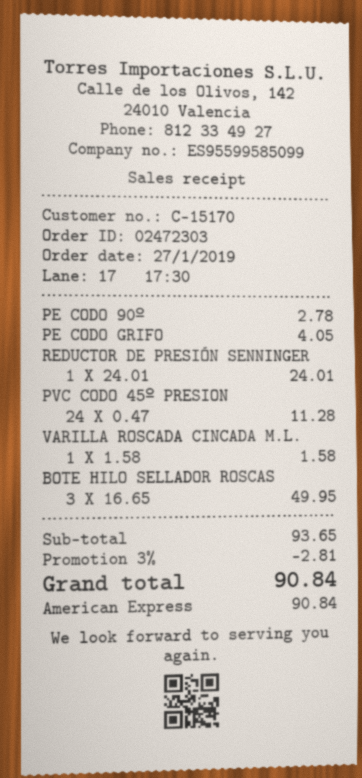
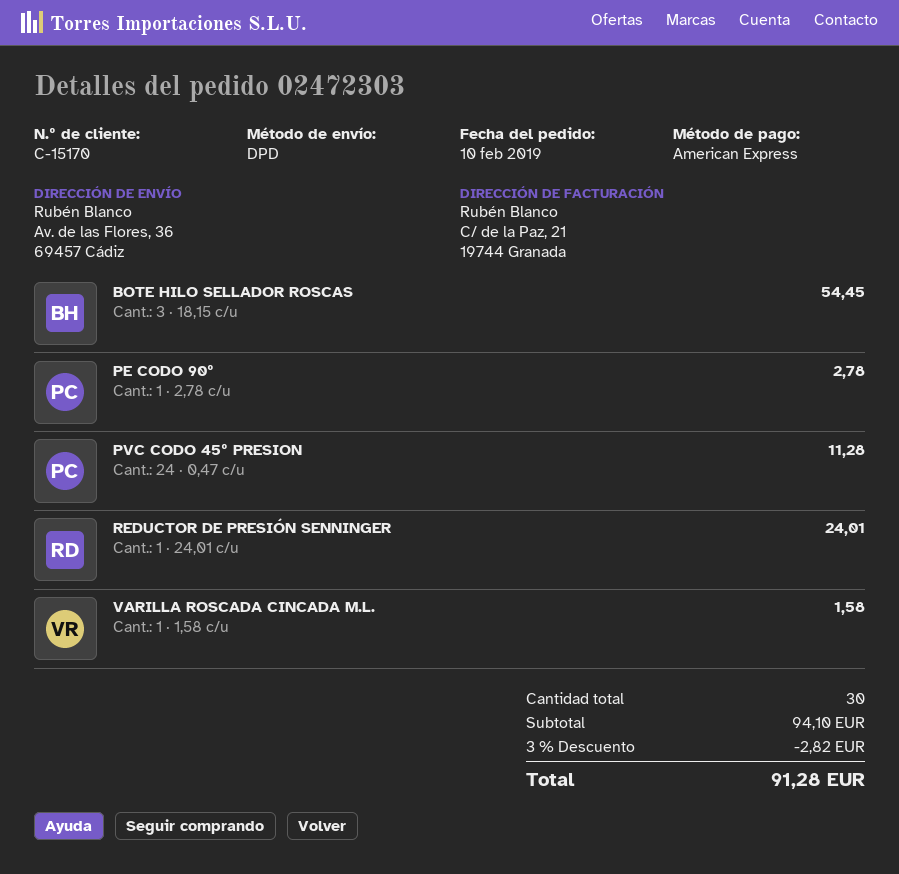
order date: 2019-01-27 -> 2019-02-10
PE CODO GRIFO: 1 x 4.05 = 4.05 -> none
BOTE HILO SELLADOR ROSCAS: 3 x 16.65 = 49.95 -> 3 x 18.15 = 54.45
subtotal: 93.65 -> 94.10
discount: 3% = 2.81 -> 3% = 2.82
total: 90.84 -> 91.28

